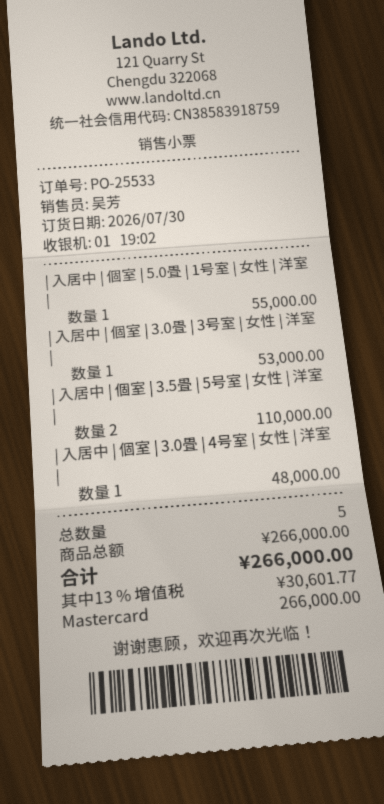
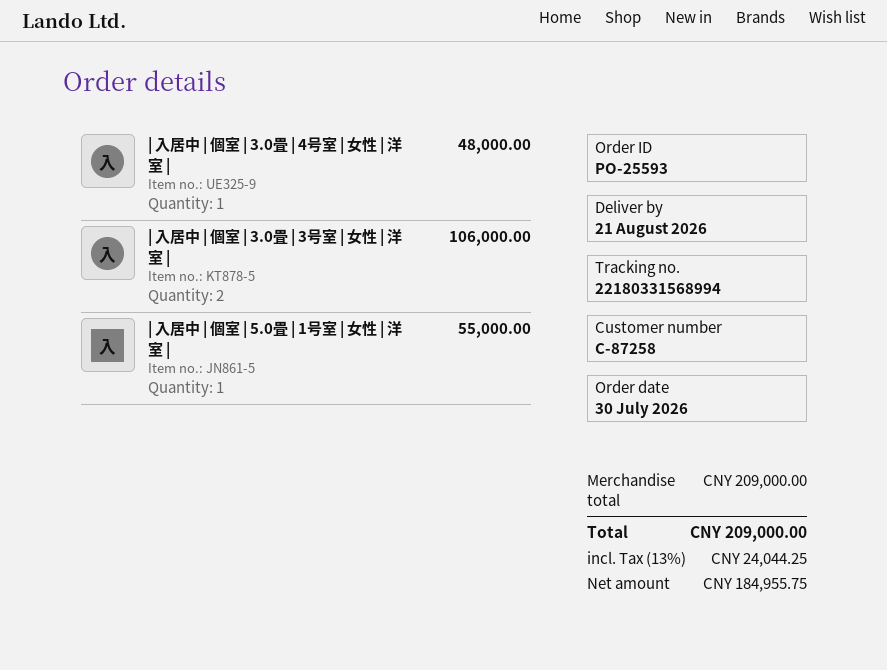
order number: PO-25533 -> PO-25593
| 入居中 | 個室 | 3.0畳 | 3号室 | 女性 | 洋室 |: 1 for 53000.00 -> 2 for 106000.00
| 入居中 | 個室 | 3.5畳 | 5号室 | 女性 | 洋室 |: 2 for 110000.00 -> none
subtotal: 266000.00 -> 209000.00
tax: 13% = 30601.77 -> 13% = 24044.25
total: 266000.00 -> 209000.00

